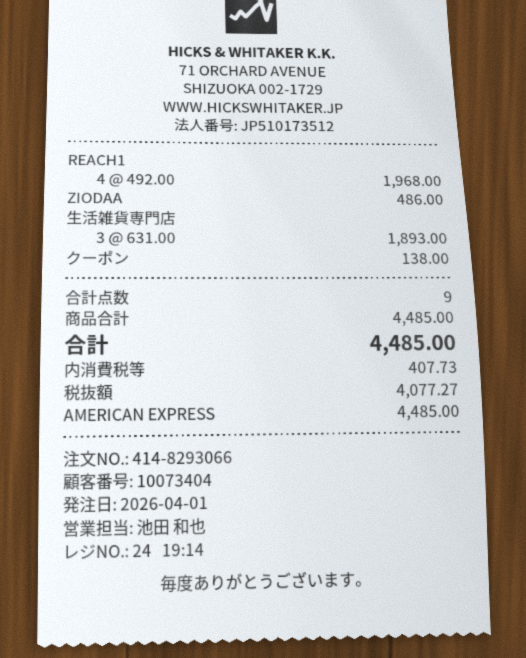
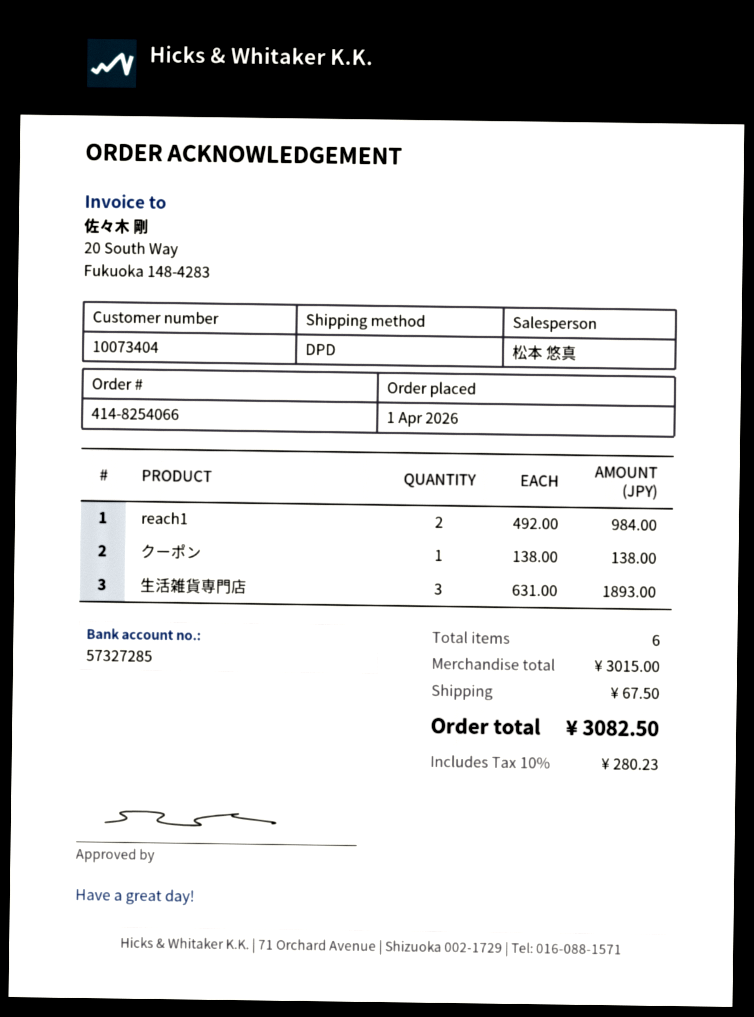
order number: 414-8293066 -> 414-8254066
sales rep: 池田 和也 -> 松本 悠真
REACH1: 4 x 492.00 = 1968.00 -> 2 x 492.00 = 984.00
ZIODAA: 1 x 486.00 = 486.00 -> none
total quantity: 9 -> 6
subtotal: 4485.00 -> 3015.00
shipping: none -> 67.50
tax: 407.73 -> 280.23
total: 4485.00 -> 3082.50

